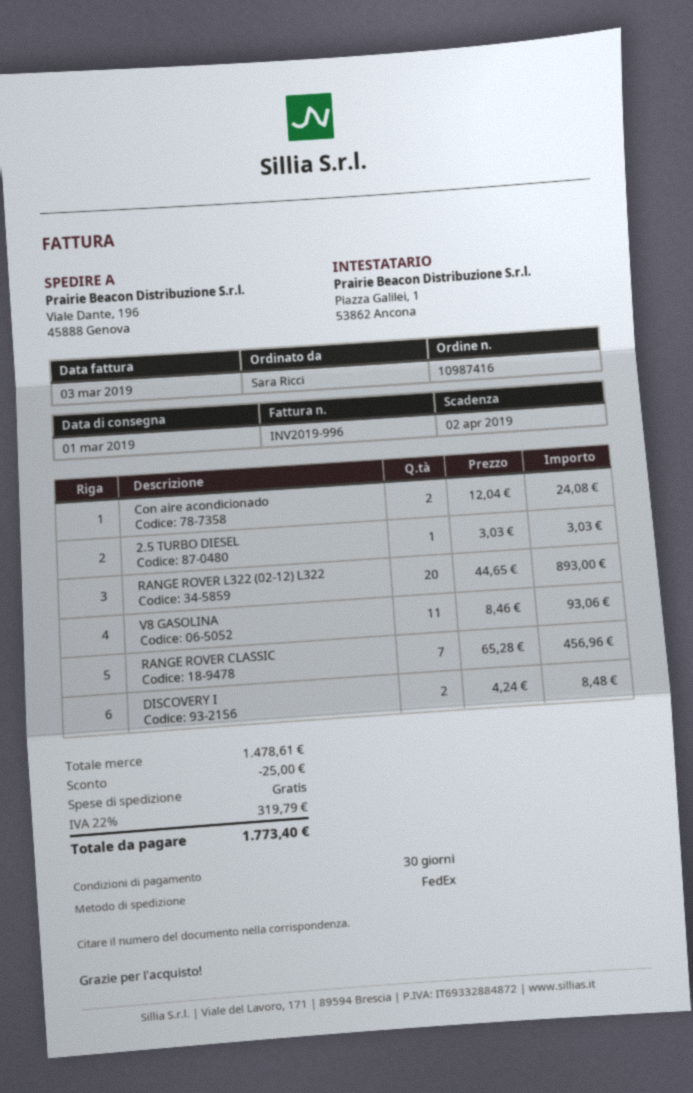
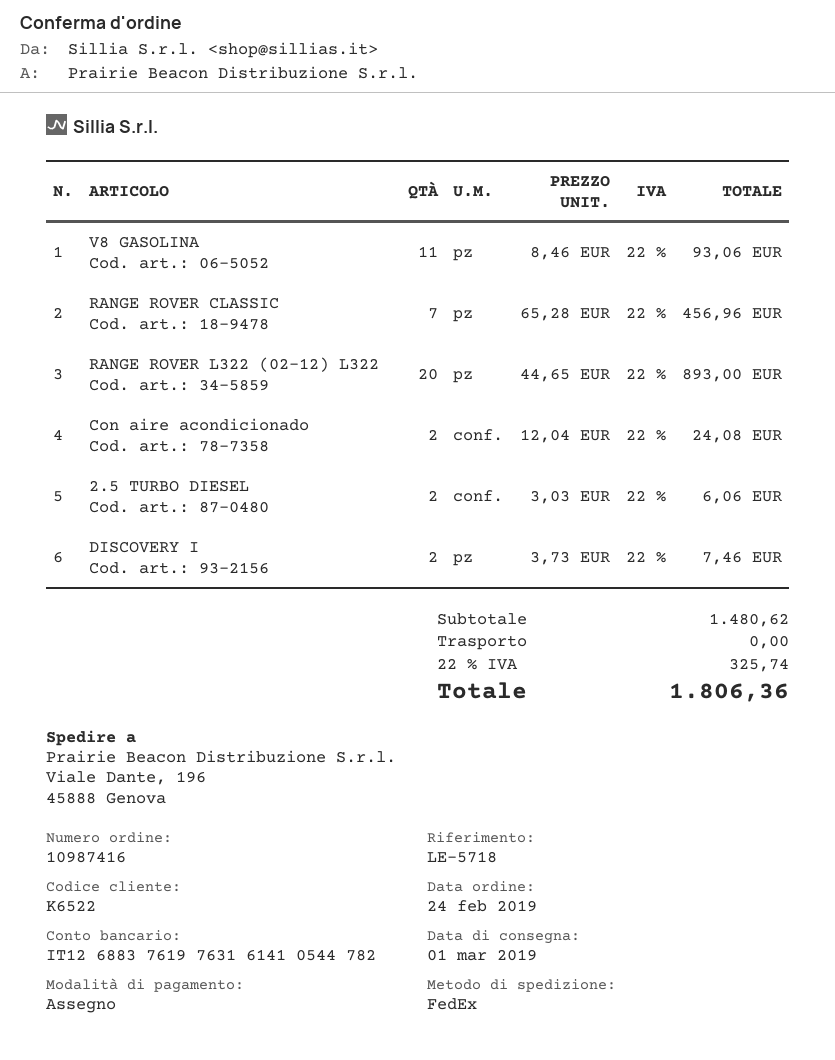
2.5 TURBO DIESEL: 1 x 3.03 = 3.03 -> 2 x 3.03 = 6.06
DISCOVERY I: 2 x 4.24 = 8.48 -> 2 x 3.73 = 7.46
subtotal: 1478.61 -> 1480.62
discount: 25.00 -> none
tax: 22% = 319.79 -> 22% = 325.74
total: 1773.40 -> 1806.36

